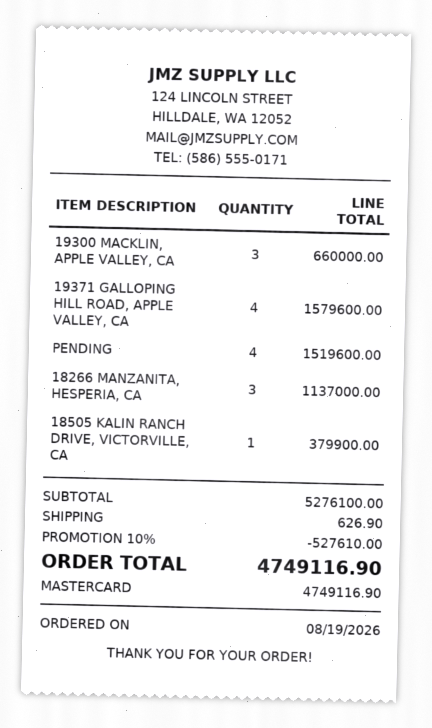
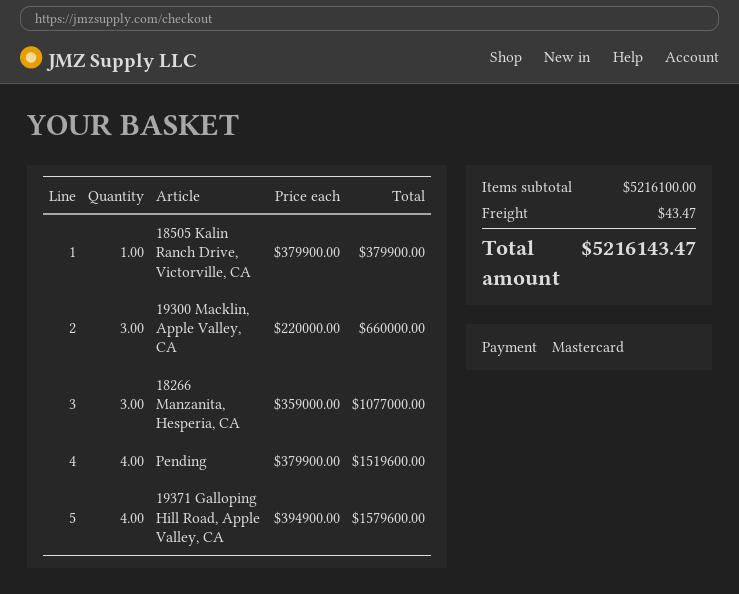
18266 MANZANITA, HESPERIA, CA: 3 for 1137000.00 -> 3 for 1077000.00
subtotal: 5276100.00 -> 5216100.00
discount: 10% = 527610.00 -> none
shipping: 626.90 -> 43.47
total: 4749116.90 -> 5216143.47

